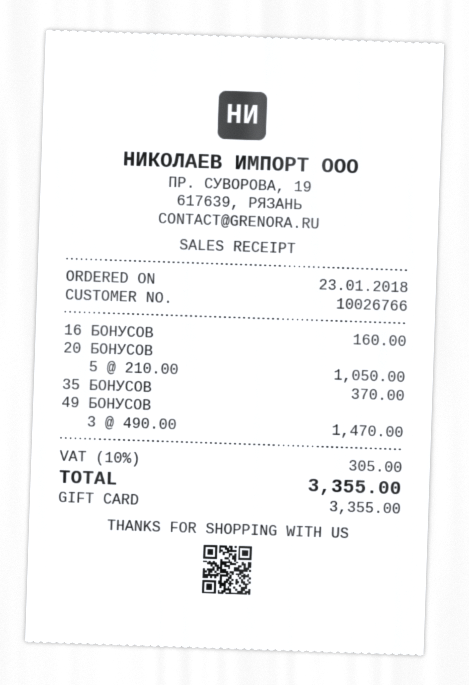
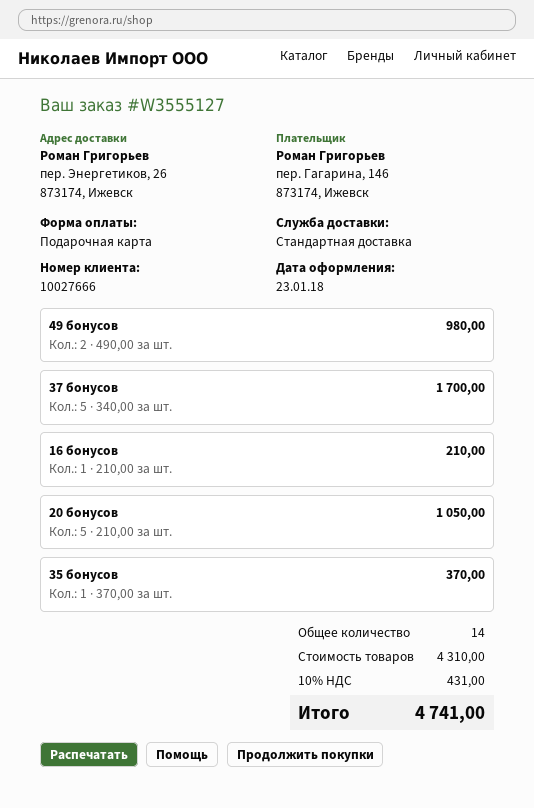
customer number: 10026766 -> 10027666
16 БОНУСОВ: 1 x 160.00 = 160.00 -> 1 x 210.00 = 210.00
49 БОНУСОВ: 3 x 490.00 = 1470.00 -> 2 x 490.00 = 980.00
37 бонусов: none -> 5 x 340.00 = 1700.00
tax: 10% = 305.00 -> 10% = 431.00
total: 3355.00 -> 4741.00

